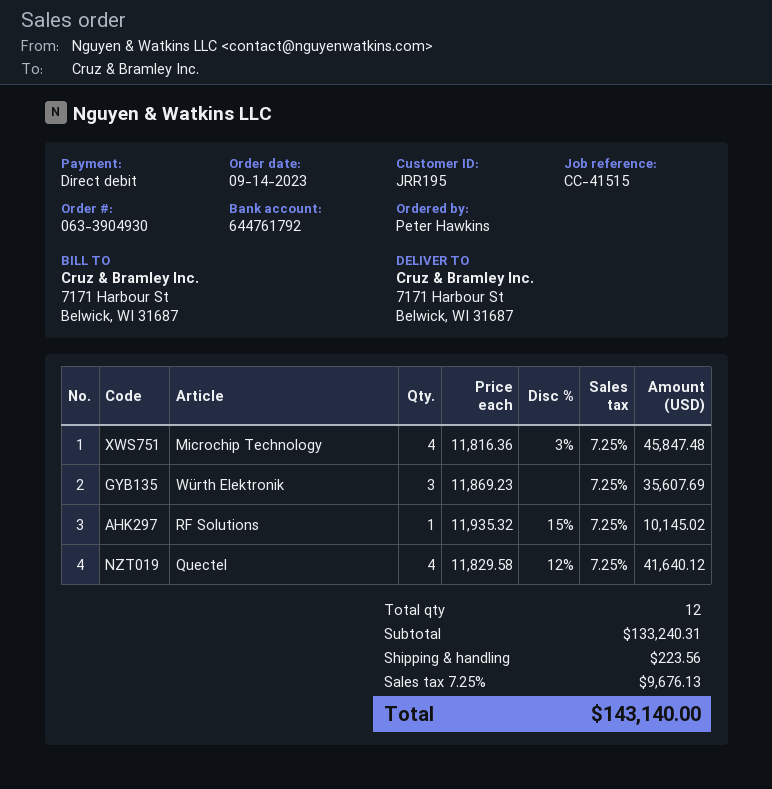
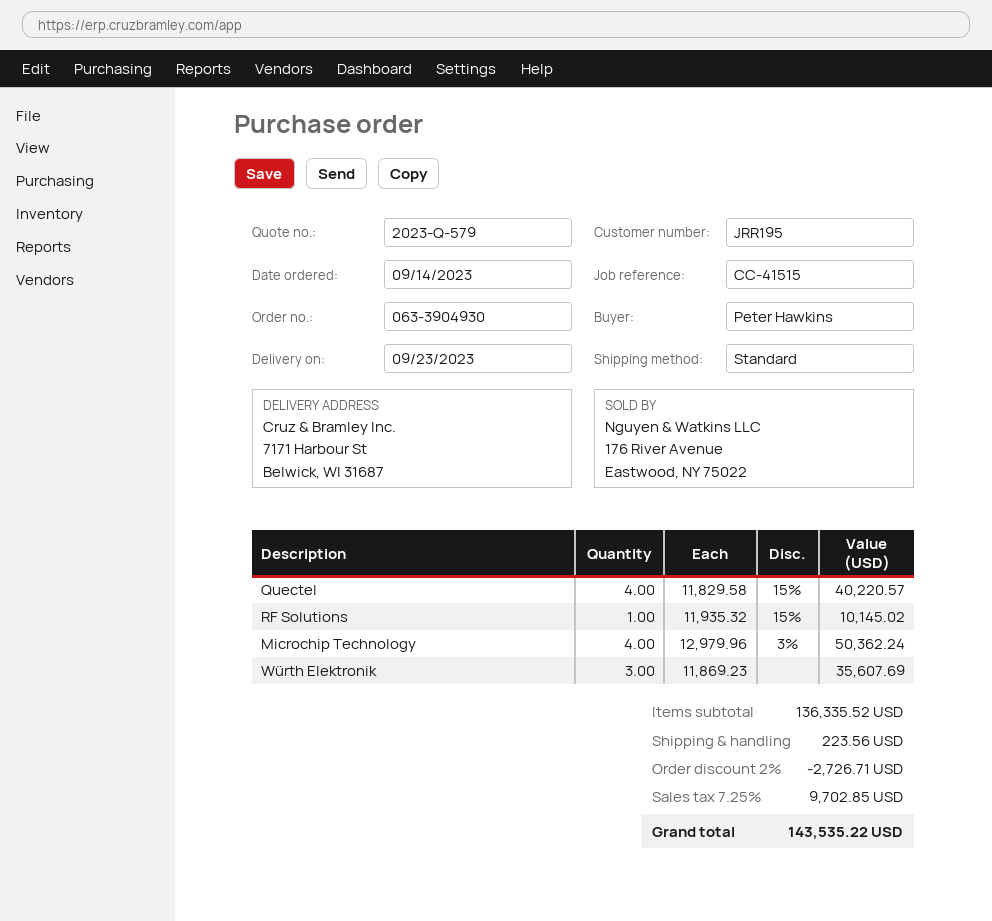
Microchip Technology: 4 x 11816.36 - 3% = 45847.48 -> 4 x 12979.96 - 3% = 50362.24
Quectel: 4 x 11829.58 - 12% = 41640.12 -> 4 x 11829.58 - 15% = 40220.57
subtotal: 133240.31 -> 136335.52
discount: none -> 2% = 2726.71
tax: 7.25% = 9676.13 -> 7.25% = 9702.85
total: 143140.00 -> 143535.22

